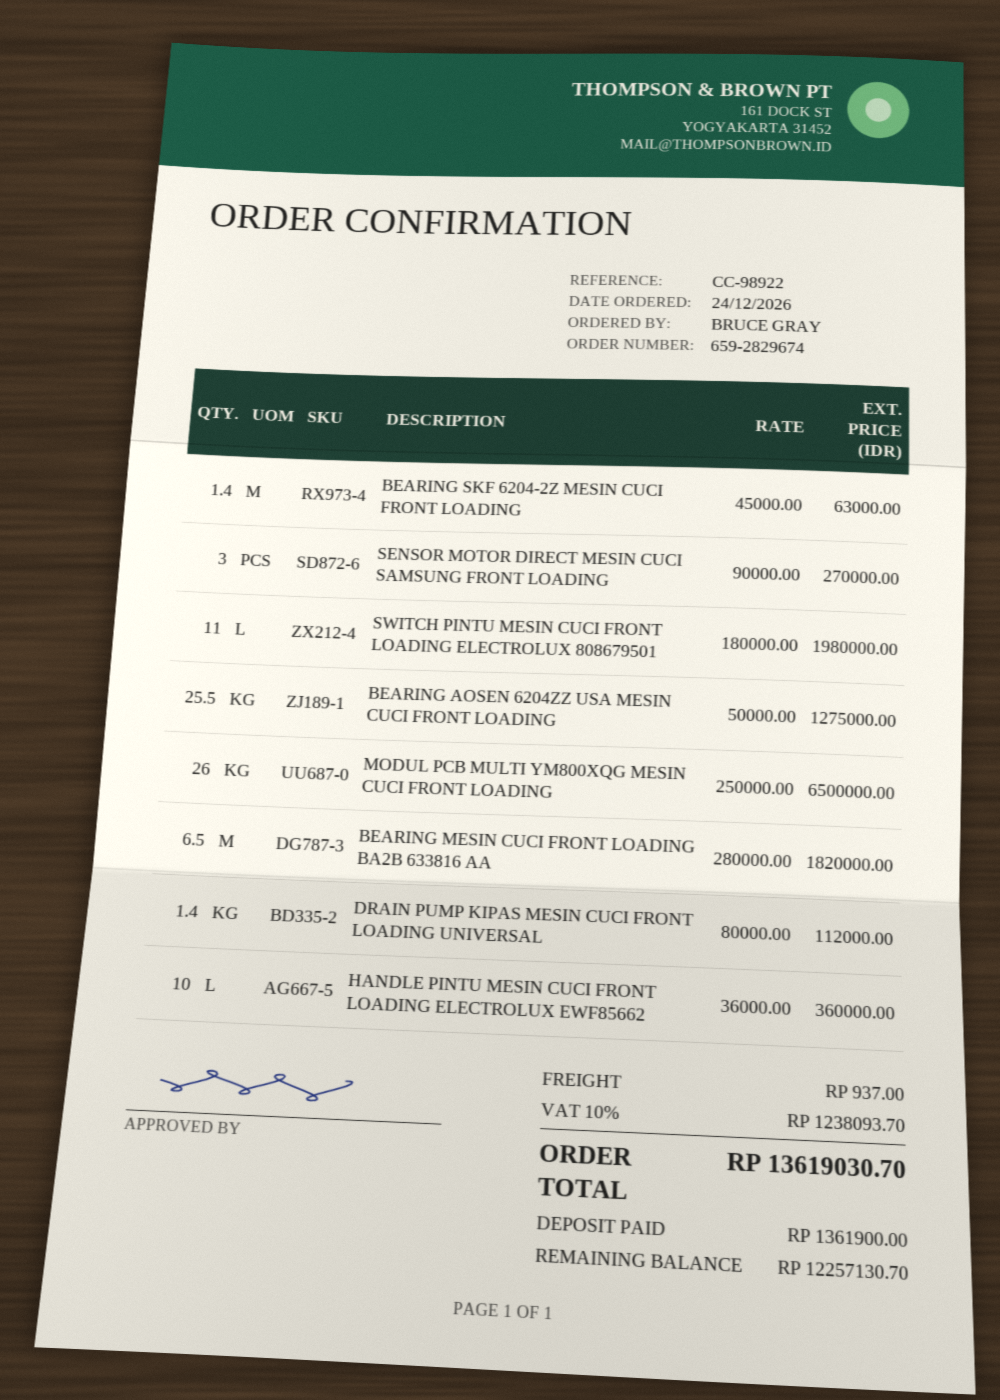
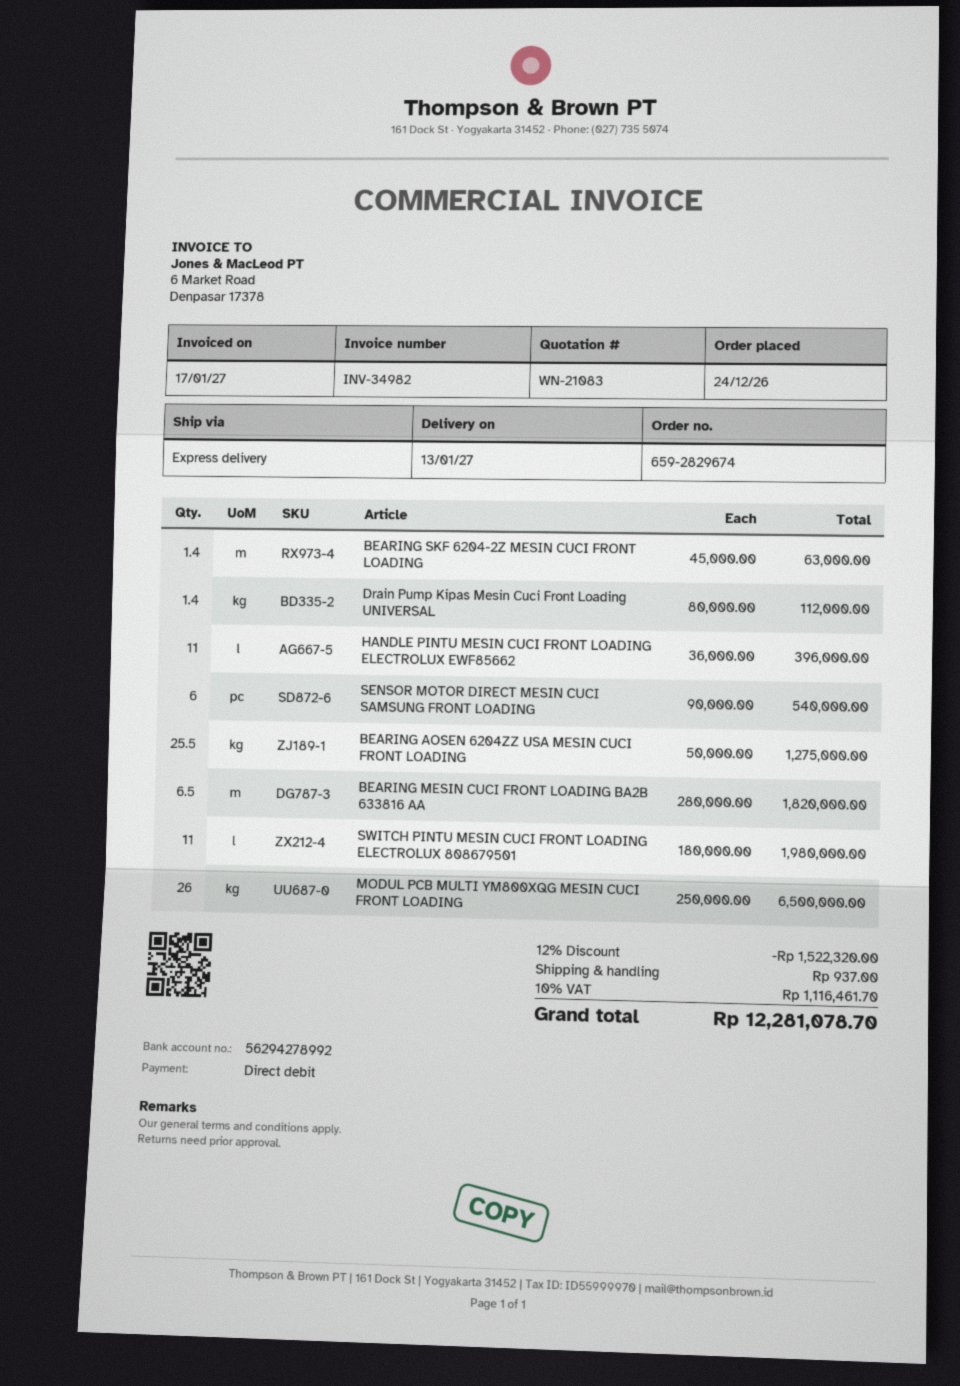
SENSOR MOTOR DIRECT MESIN CUCI SAMSUNG FRONT LOADING: 3 x 90000.00 = 270000.00 -> 6 x 90000.00 = 540000.00
HANDLE PINTU MESIN CUCI FRONT LOADING ELECTROLUX EWF85662: 10 x 36000.00 = 360000.00 -> 11 x 36000.00 = 396000.00
discount: none -> 12% = 1522320.00
tax: 10% = 1238093.70 -> 10% = 1116461.70
total: 13619030.70 -> 12281078.70

